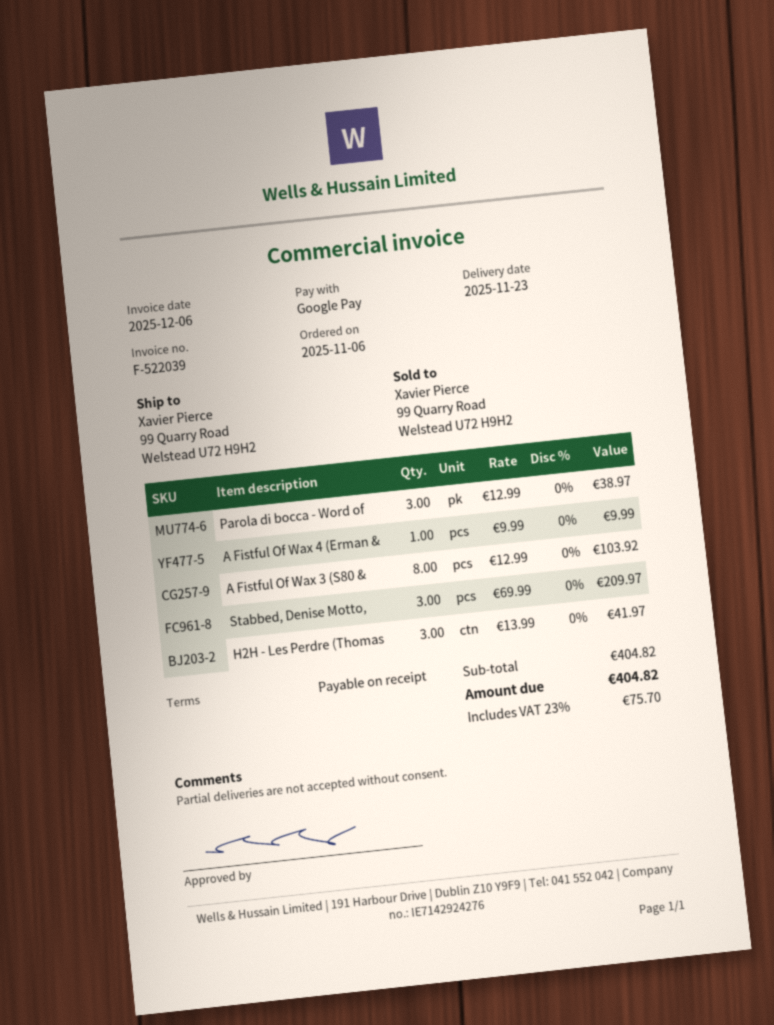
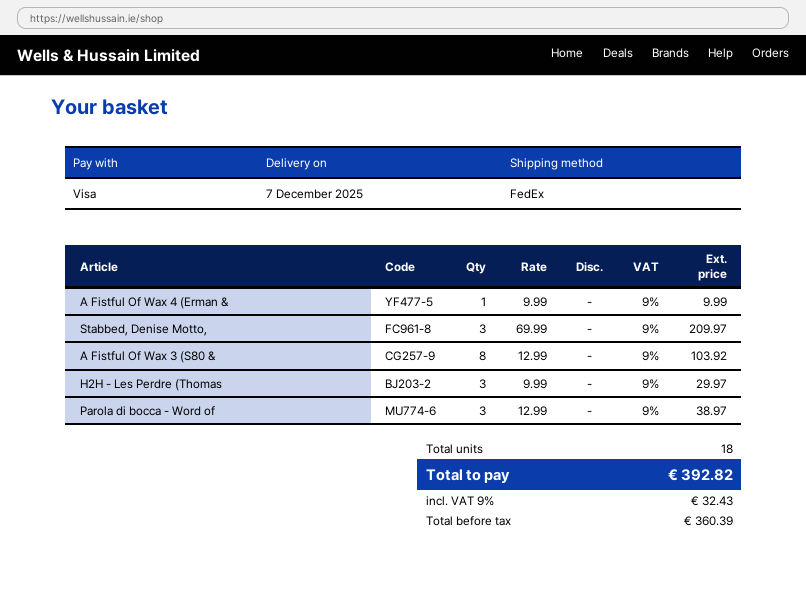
delivery date: 2025-11-23 -> 2025-12-07
payment method: Google Pay -> Visa
H2H - Les Perdre (Thomas: 3 x 13.99 = 41.97 -> 3 x 9.99 = 29.97
tax: 23% = 75.70 -> 9% = 32.43
total: 404.82 -> 392.82

